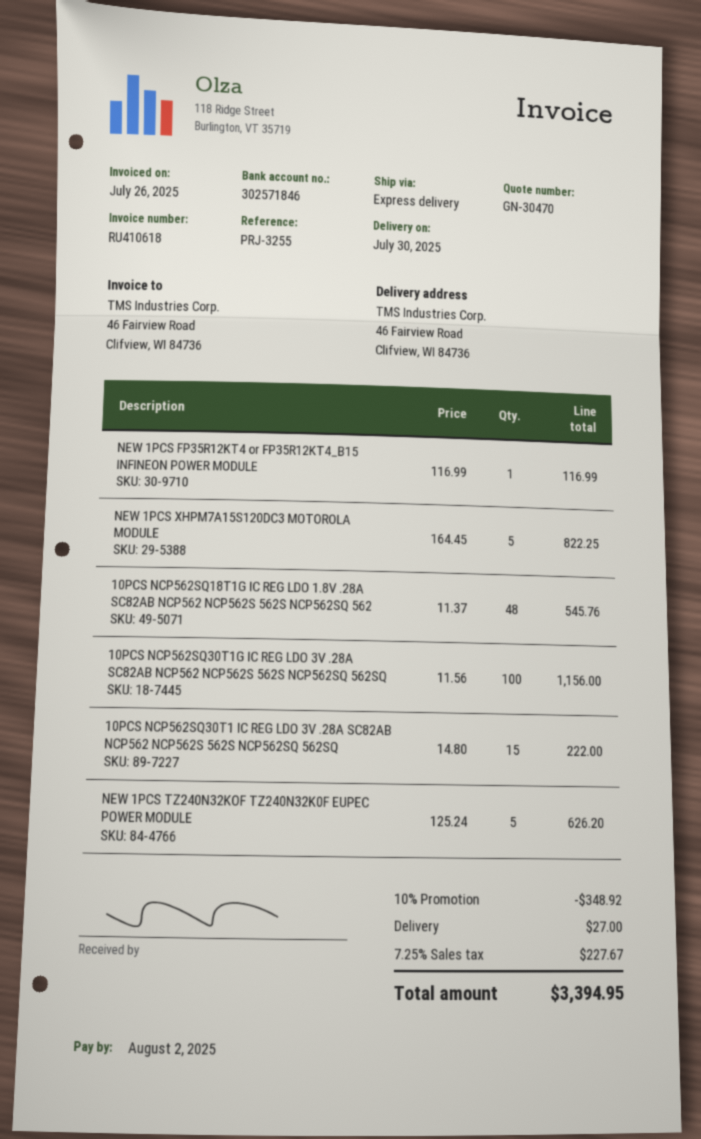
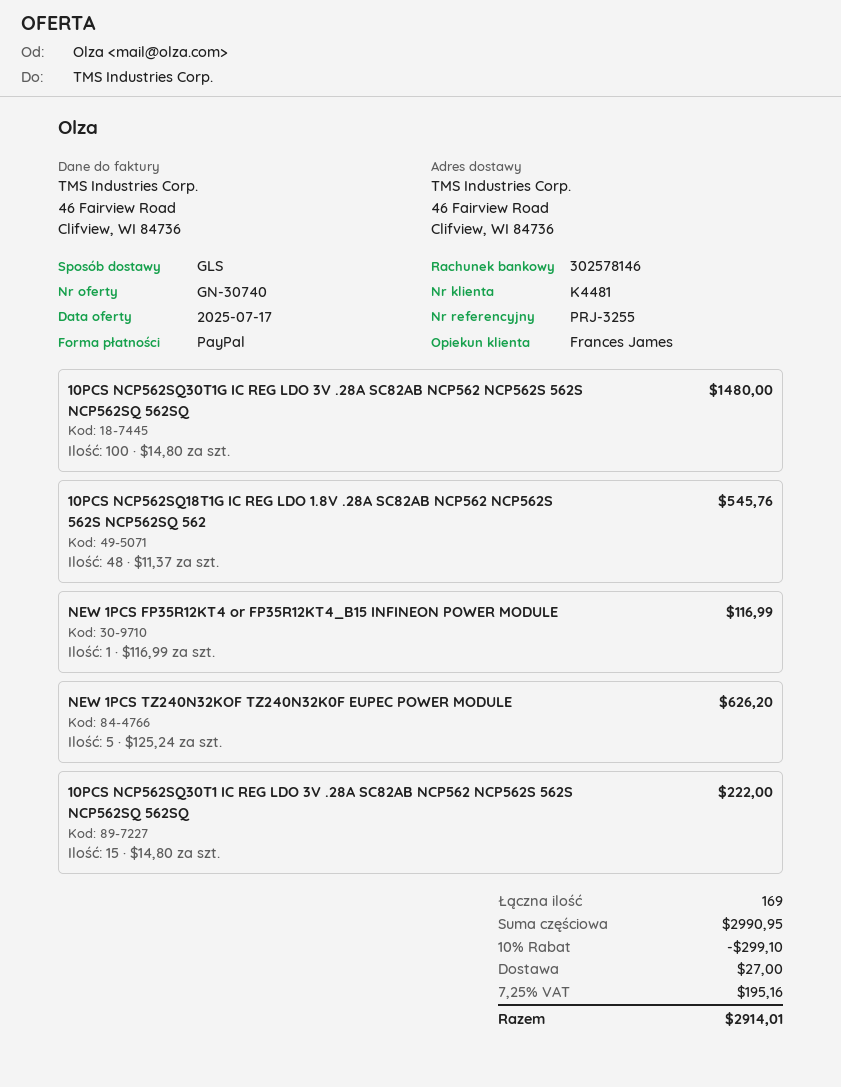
quote number: GN-30470 -> GN-30740
bank account: 302571846 -> 302578146
shipping method: express -> GLS
NEW 1PCS XHPM7A15S120DC3 MOTOROLA MODULE: 5 x 164.45 = 822.25 -> none
10PCS NCP562SQ30T1G IC REG LDO 3V .28A SC82AB NCP562 NCP562S 562S NCP562SQ 562SQ: 100 x 11.56 = 1156.00 -> 100 x 14.80 = 1480.00
discount: 10% = 348.92 -> 10% = 299.10
tax: 7.25% = 227.67 -> 7.25% = 195.16
total: 3394.95 -> 2914.01

